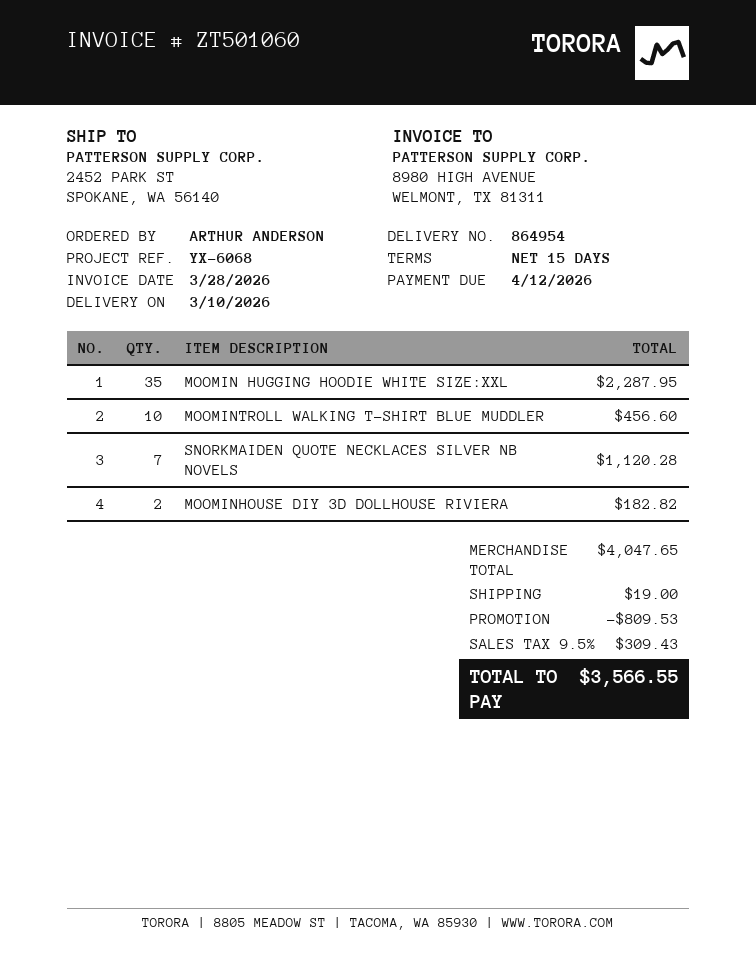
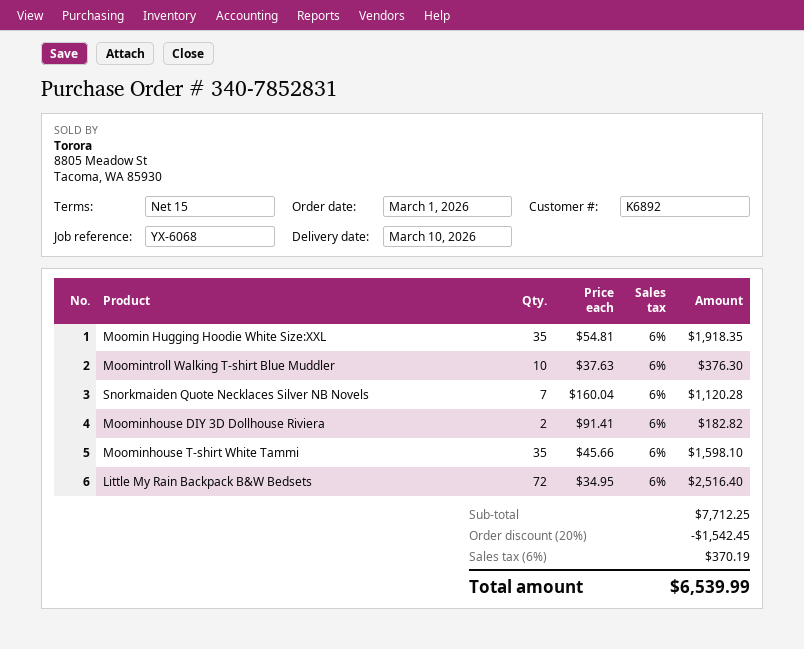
MOOMIN HUGGING HOODIE WHITE SIZE:XXL: 35 for 2287.95 -> 35 for 1918.35
MOOMINTROLL WALKING T-SHIRT BLUE MUDDLER: 10 for 456.60 -> 10 for 376.30
Moominhouse T-shirt White Tammi: none -> 35 for 1598.10
Little My Rain Backpack B&W Bedsets: none -> 72 for 2516.40
subtotal: 4047.65 -> 7712.25
discount: 809.53 -> 1542.45
shipping: 19.00 -> none
tax: 9.5% = 309.43 -> 6% = 370.19
total: 3566.55 -> 6539.99

